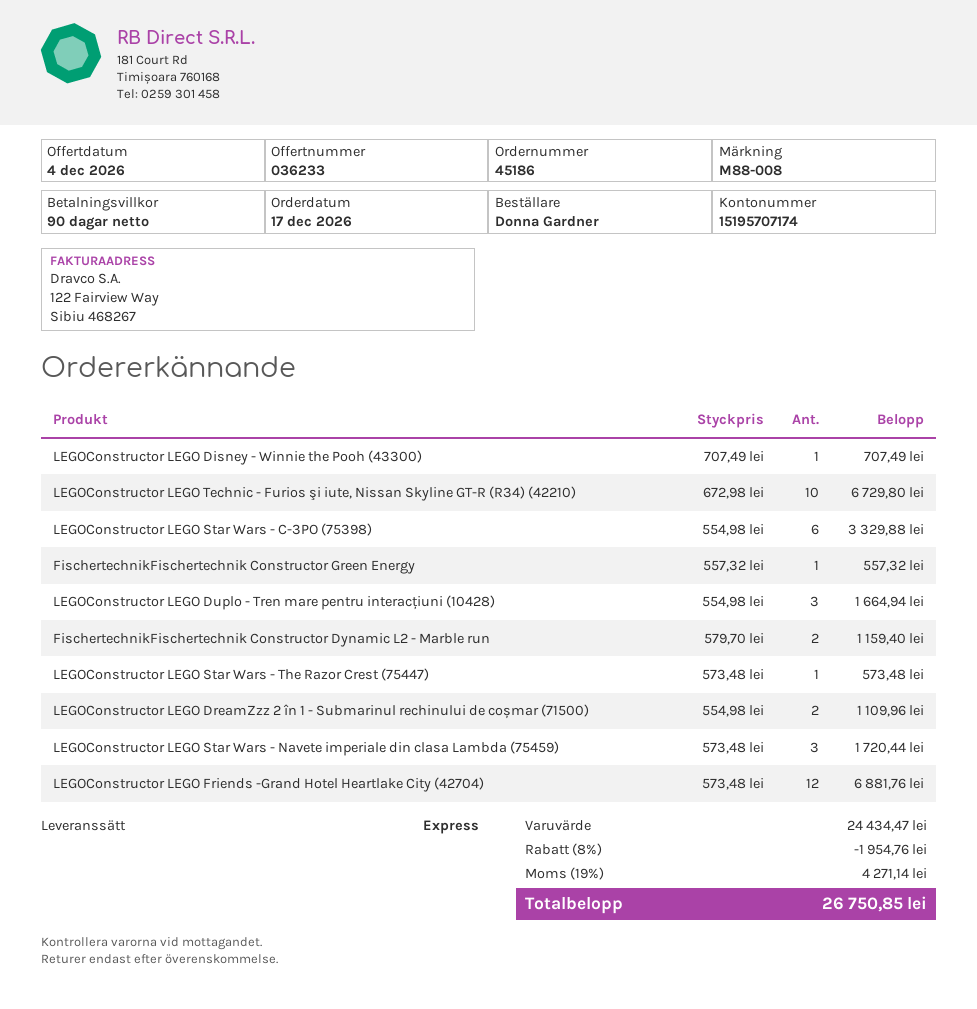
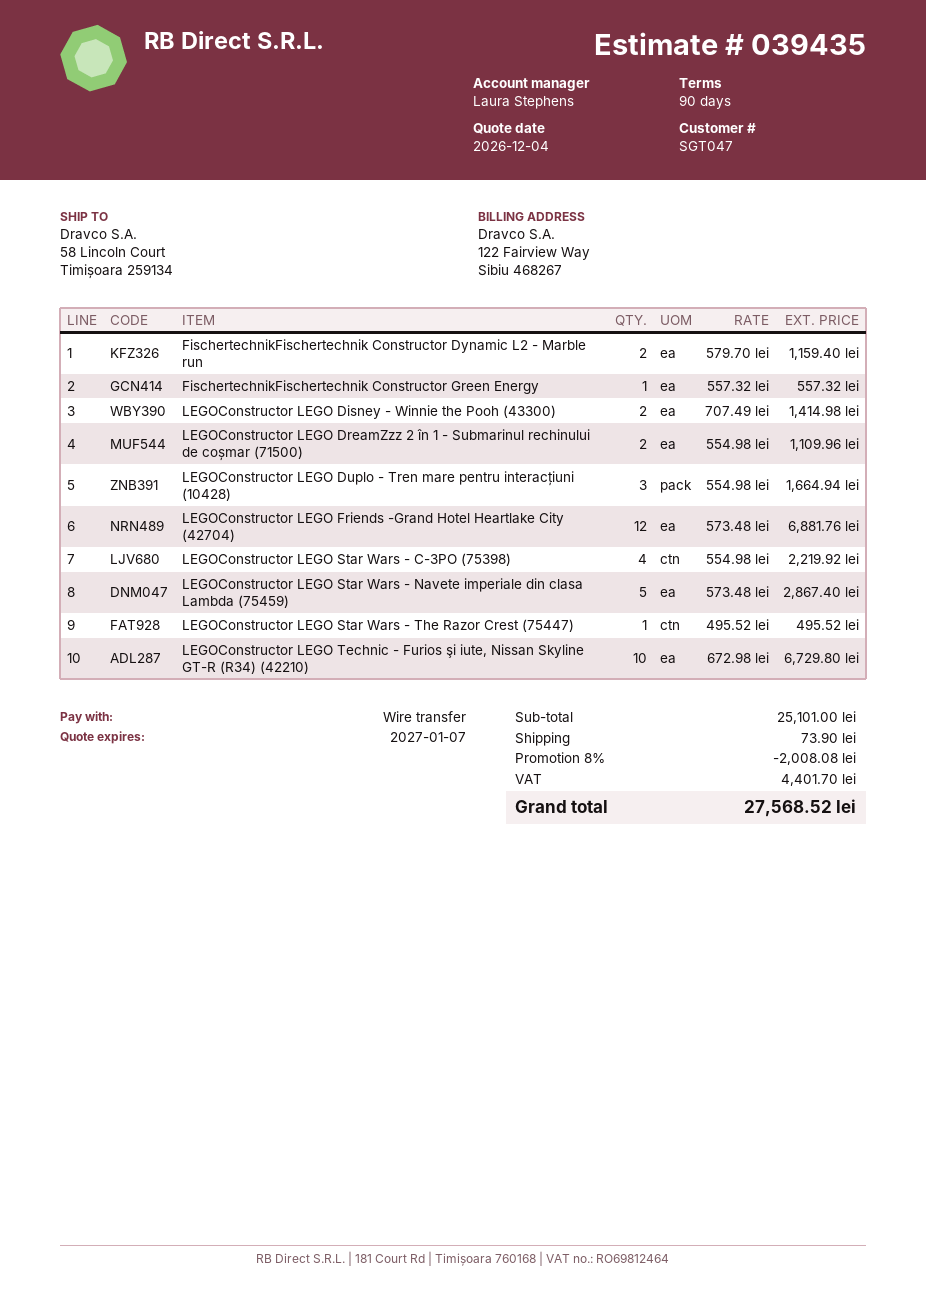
quote number: 036233 -> 039435
LEGOConstructor LEGO Disney - Winnie the Pooh (43300): 1 x 707.49 = 707.49 -> 2 x 707.49 = 1414.98
LEGOConstructor LEGO Star Wars - C-3PO (75398): 6 x 554.98 = 3329.88 -> 4 x 554.98 = 2219.92
LEGOConstructor LEGO Star Wars - The Razor Crest (75447): 1 x 573.48 = 573.48 -> 1 x 495.52 = 495.52
LEGOConstructor LEGO Star Wars - Navete imperiale din clasa Lambda (75459): 3 x 573.48 = 1720.44 -> 5 x 573.48 = 2867.40
subtotal: 24434.47 -> 25101.00
discount: 8% = 1954.76 -> 8% = 2008.08
shipping: none -> 73.90
tax: 4271.14 -> 4401.70
total: 26750.85 -> 27568.52

